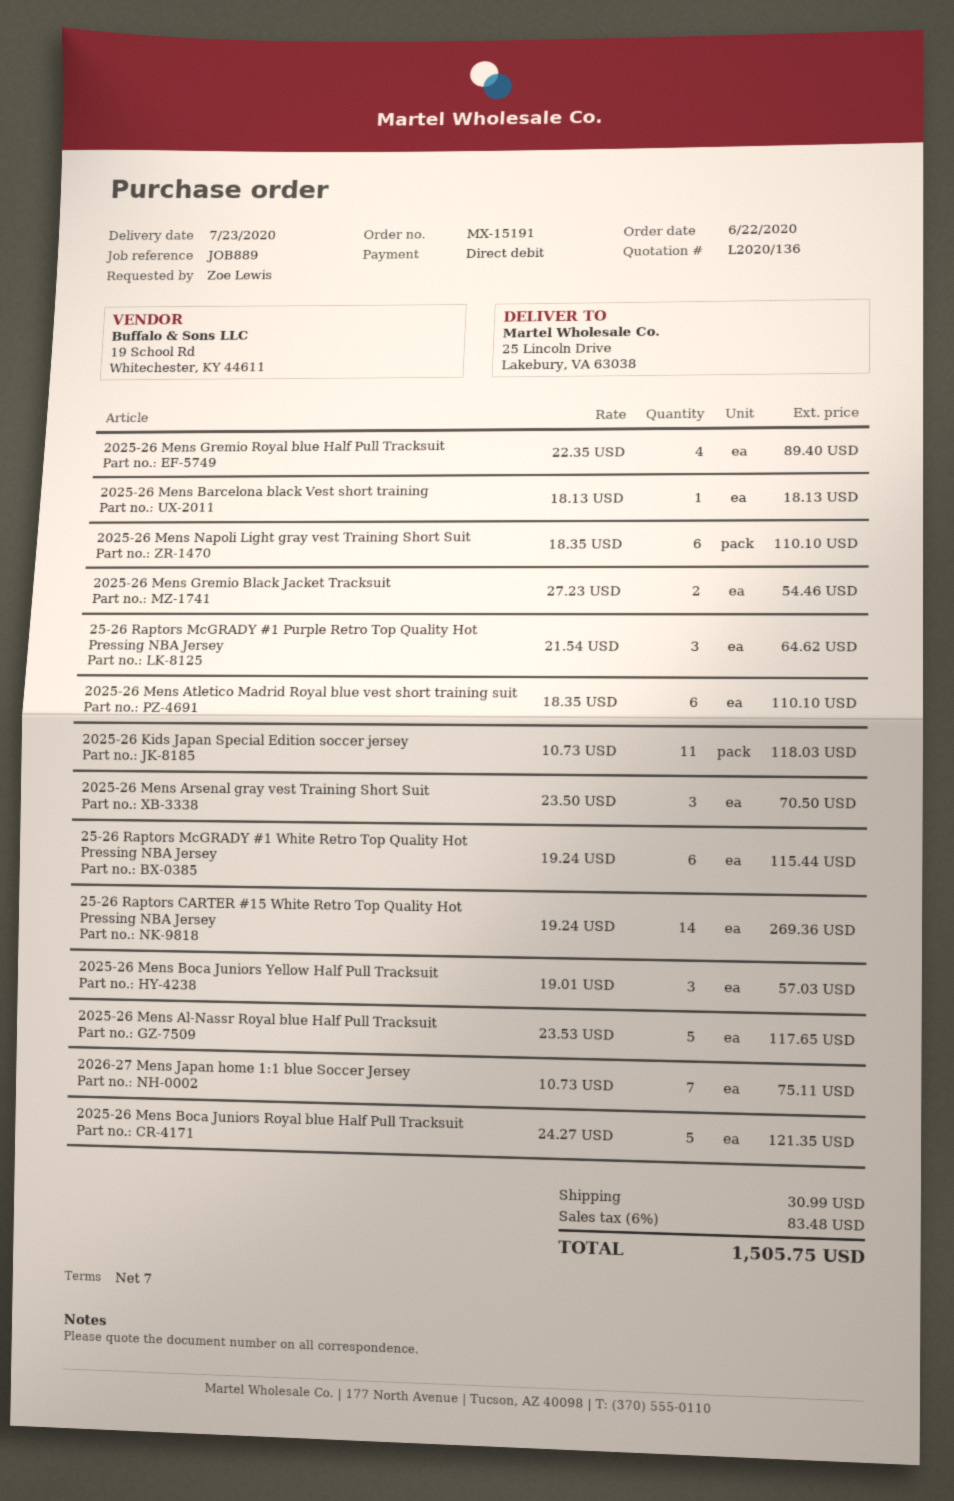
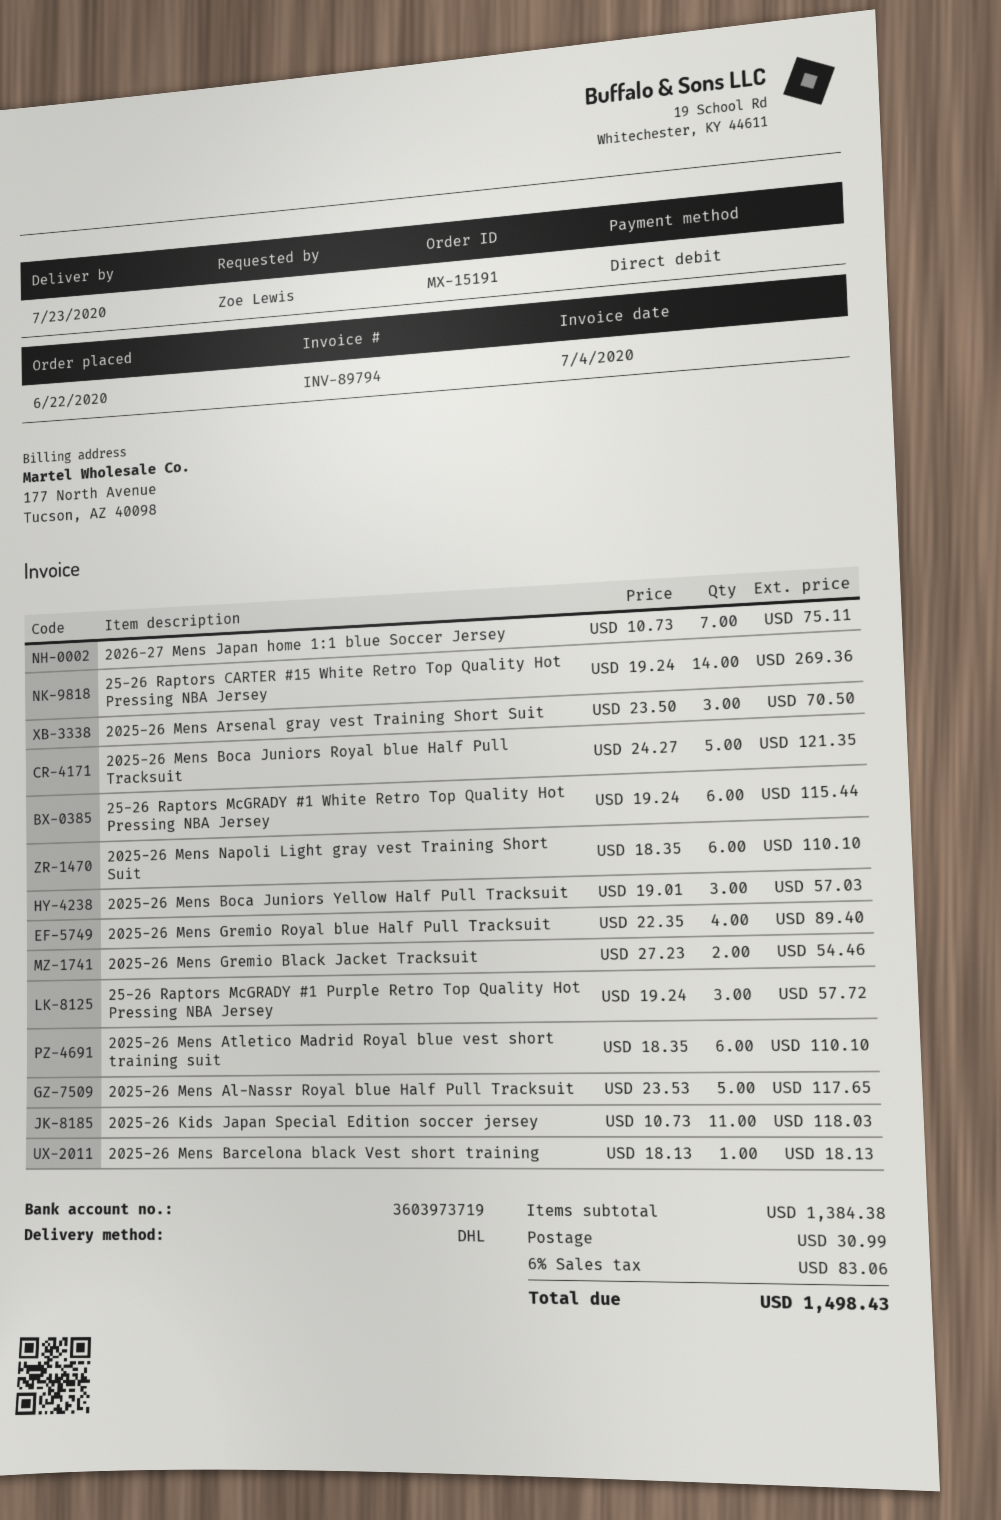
25-26 Raptors McGRADY #1 Purple Retro Top Quality Hot Pressing NBA Jersey: 3 x 21.54 = 64.62 -> 3 x 19.24 = 57.72
tax: 6% = 83.48 -> 6% = 83.06
total: 1505.75 -> 1498.43

